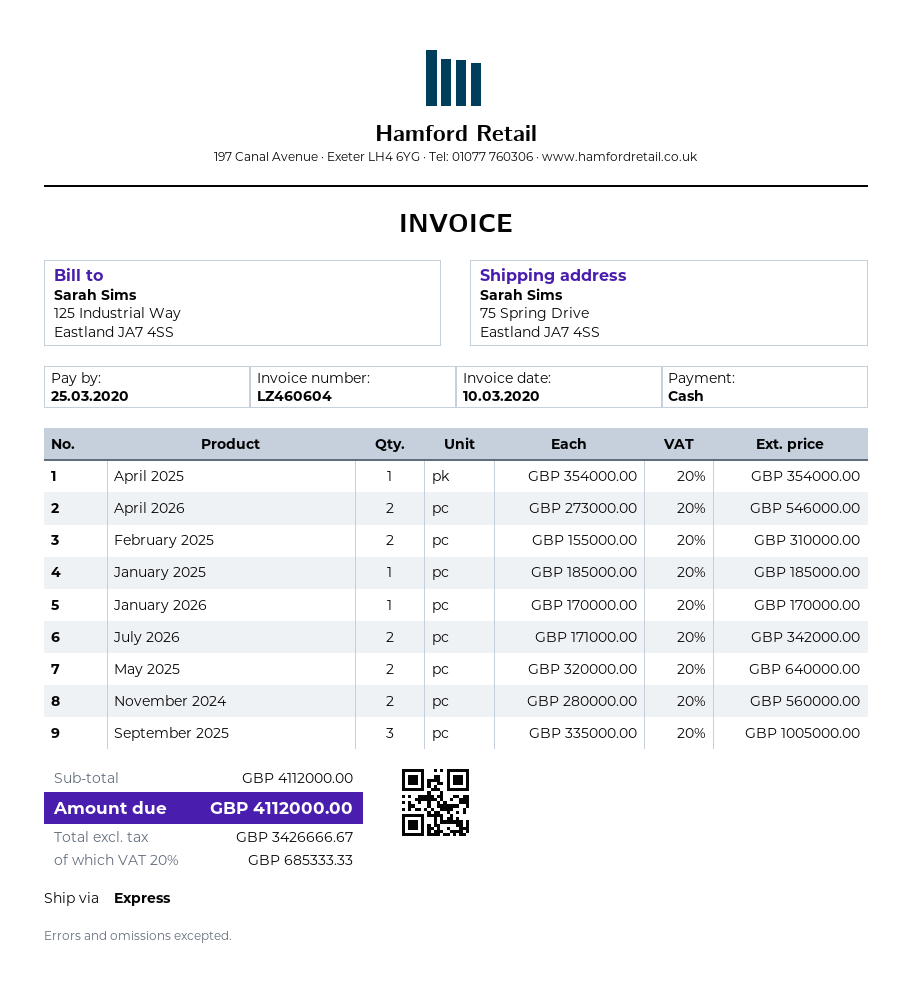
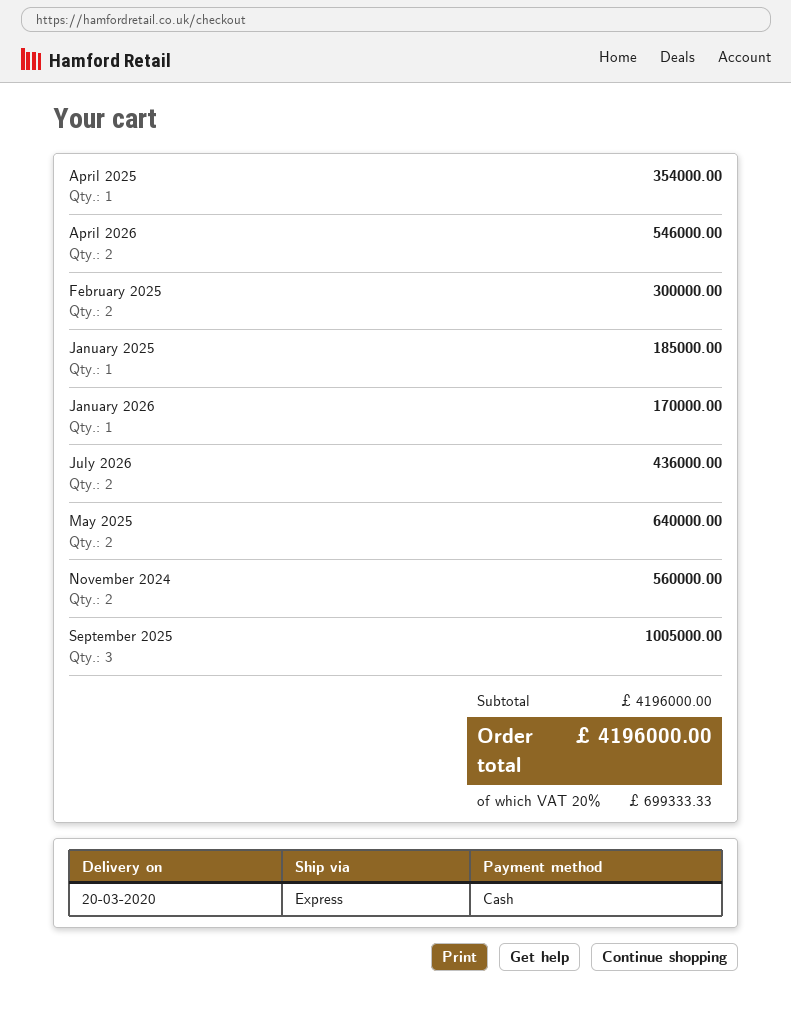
February 2025: 2 for 310000.00 -> 2 for 300000.00
July 2026: 2 for 342000.00 -> 2 for 436000.00
subtotal: 4112000.00 -> 4196000.00
tax: 20% = 685333.33 -> 20% = 699333.33
total: 4112000.00 -> 4196000.00

